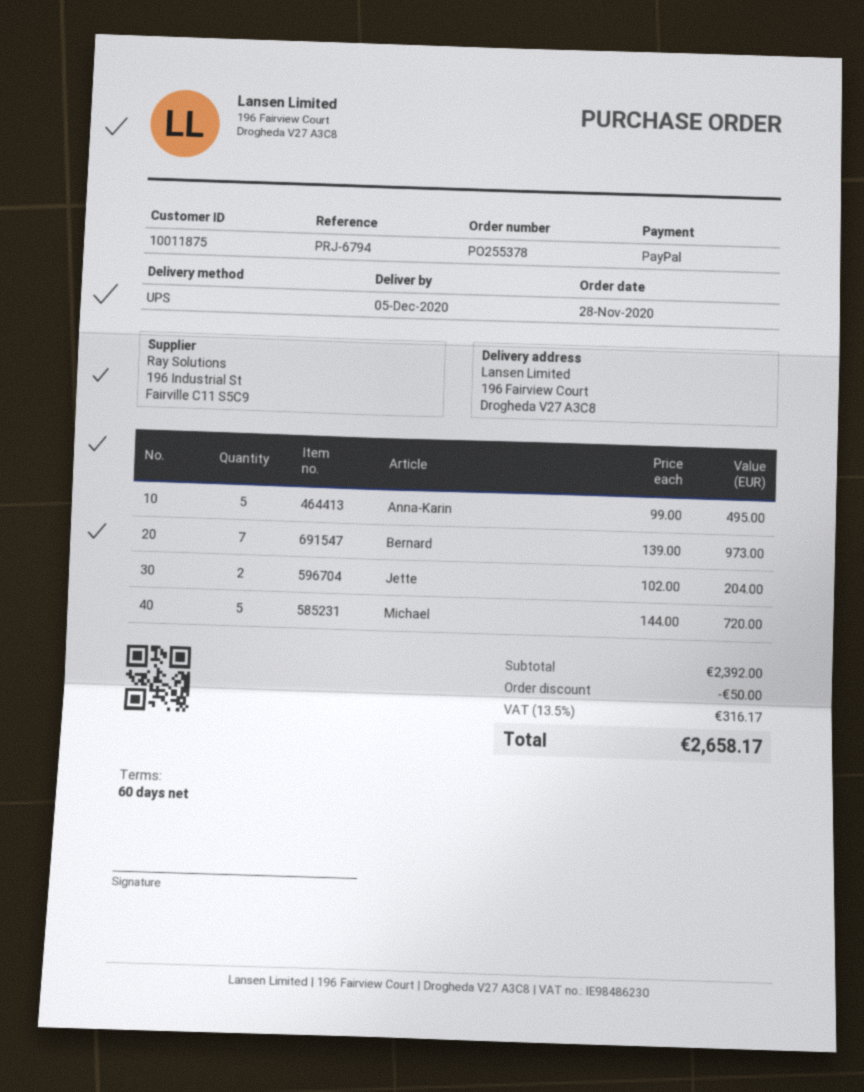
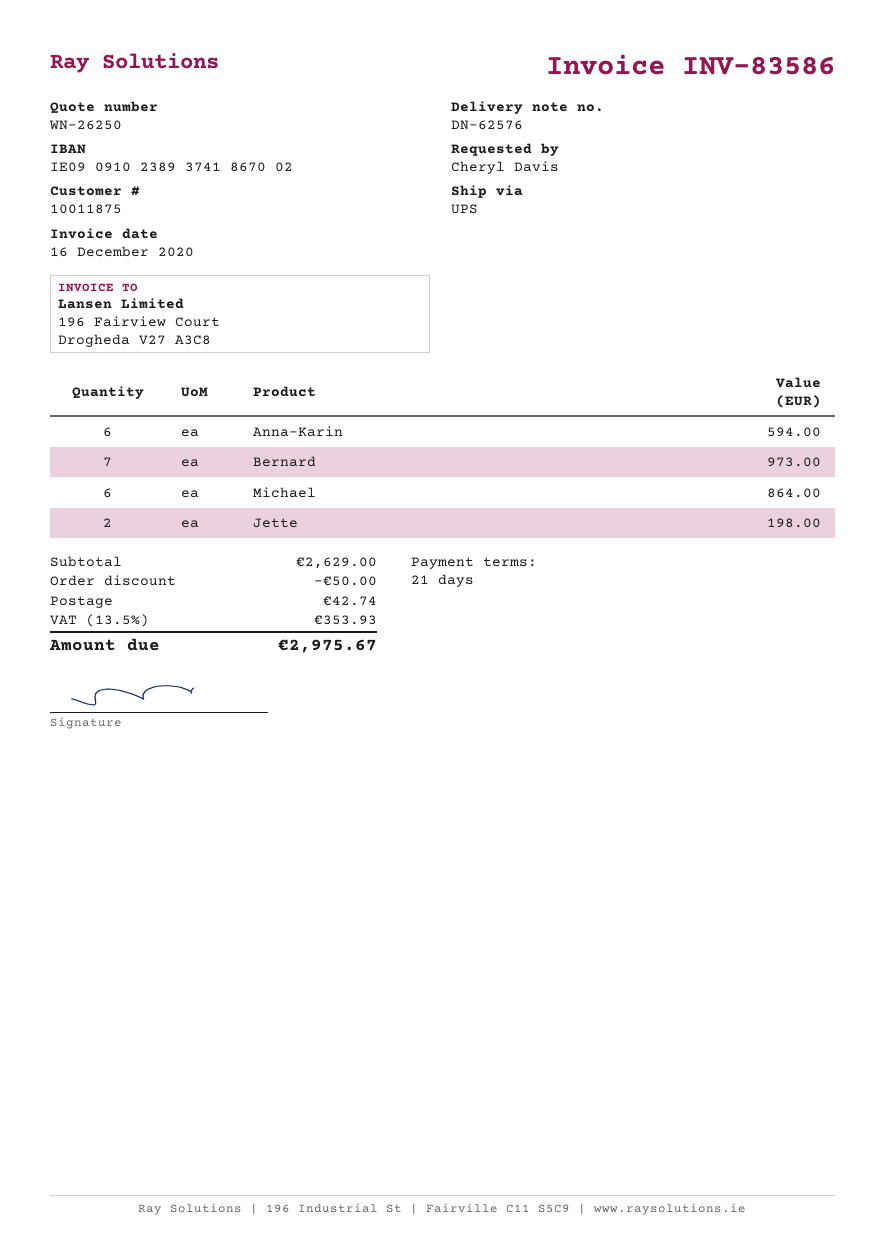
payment terms: 60 days -> 21 days
Anna-Karin: 5 for 495.00 -> 6 for 594.00
Jette: 2 for 204.00 -> 2 for 198.00
Michael: 5 for 720.00 -> 6 for 864.00
subtotal: 2392.00 -> 2629.00
shipping: none -> 42.74
tax: 13.5% = 316.17 -> 13.5% = 353.93
total: 2658.17 -> 2975.67

